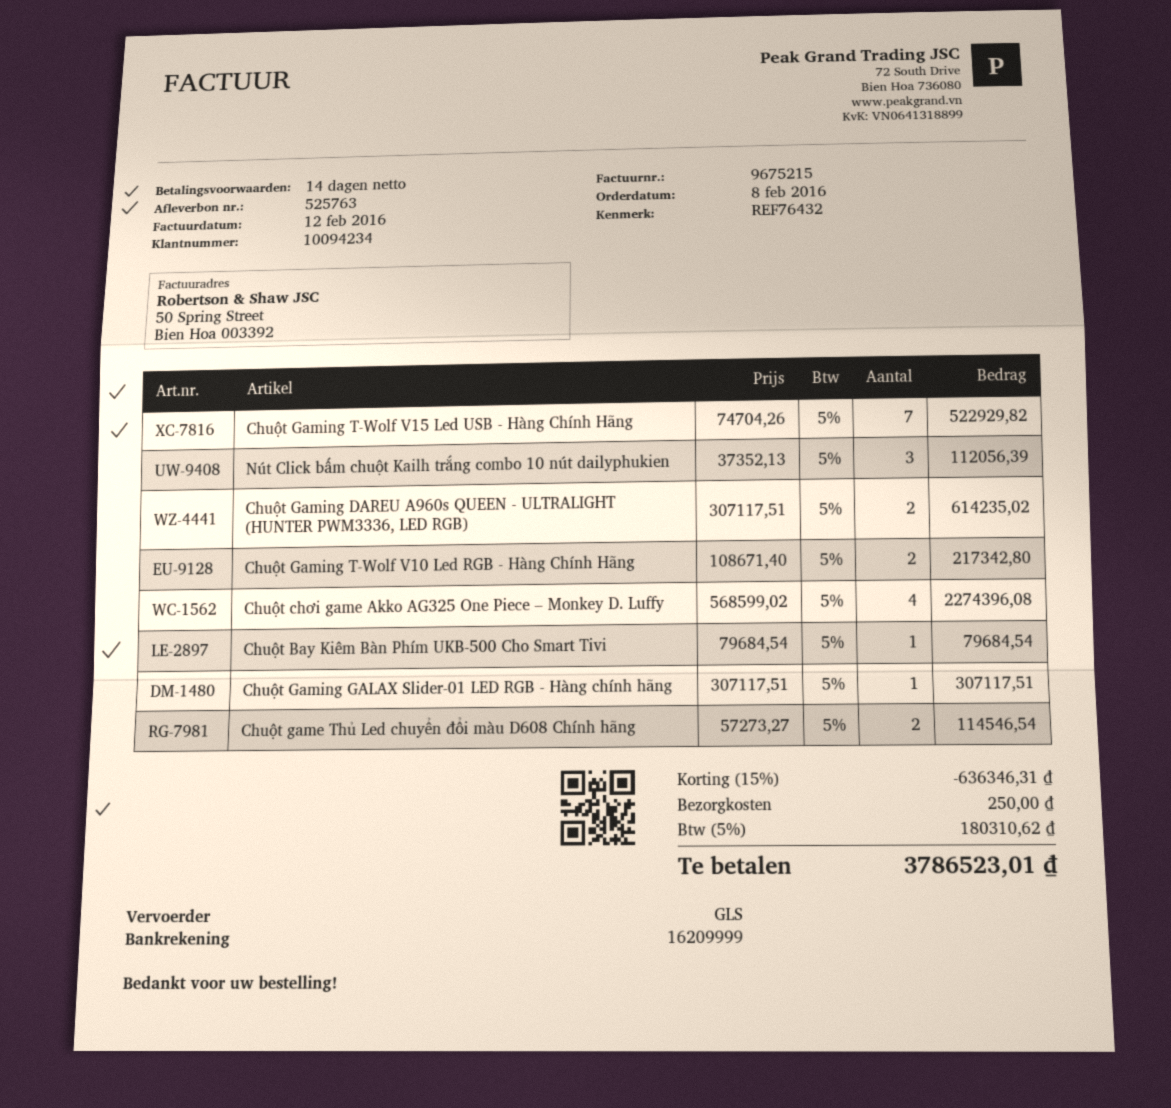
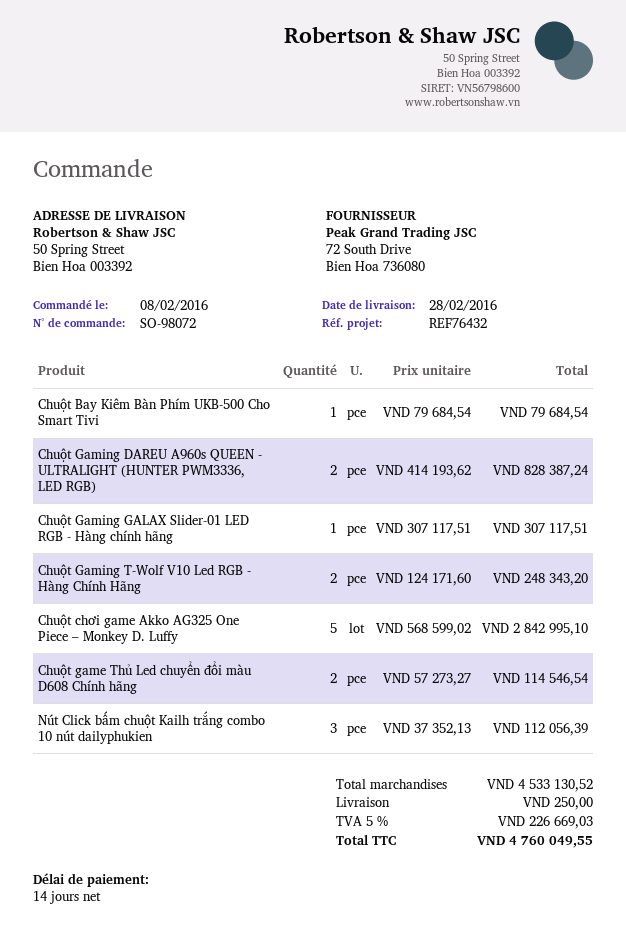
Chuột Gaming T-Wolf V15 Led USB - Hàng Chính Hãng: 7 x 74704.26 = 522929.82 -> none
Chuột Gaming DAREU A960s QUEEN - ULTRALIGHT (HUNTER PWM3336, LED RGB): 2 x 307117.51 = 614235.02 -> 2 x 414193.62 = 828387.24
Chuột Gaming T-Wolf V10 Led RGB - Hàng Chính Hãng: 2 x 108671.40 = 217342.80 -> 2 x 124171.60 = 248343.20
Chuột chơi game Akko AG325 One Piece – Monkey D. Luffy: 4 x 568599.02 = 2274396.08 -> 5 x 568599.02 = 2842995.10
discount: 15% = 636346.31 -> none
tax: 5% = 180310.62 -> 5% = 226669.03
total: 3786523.01 -> 4760049.55

